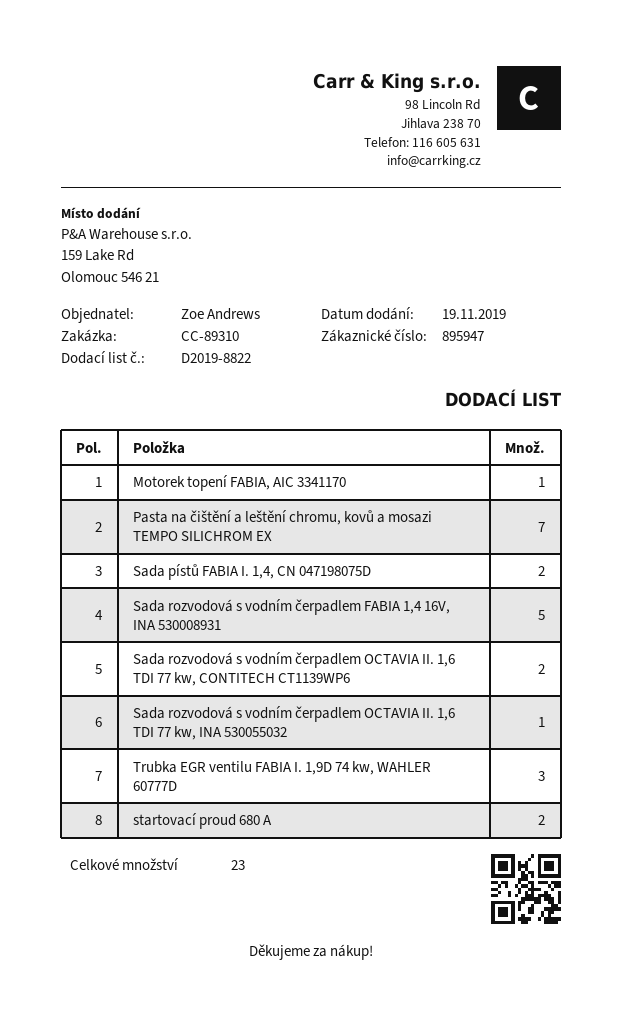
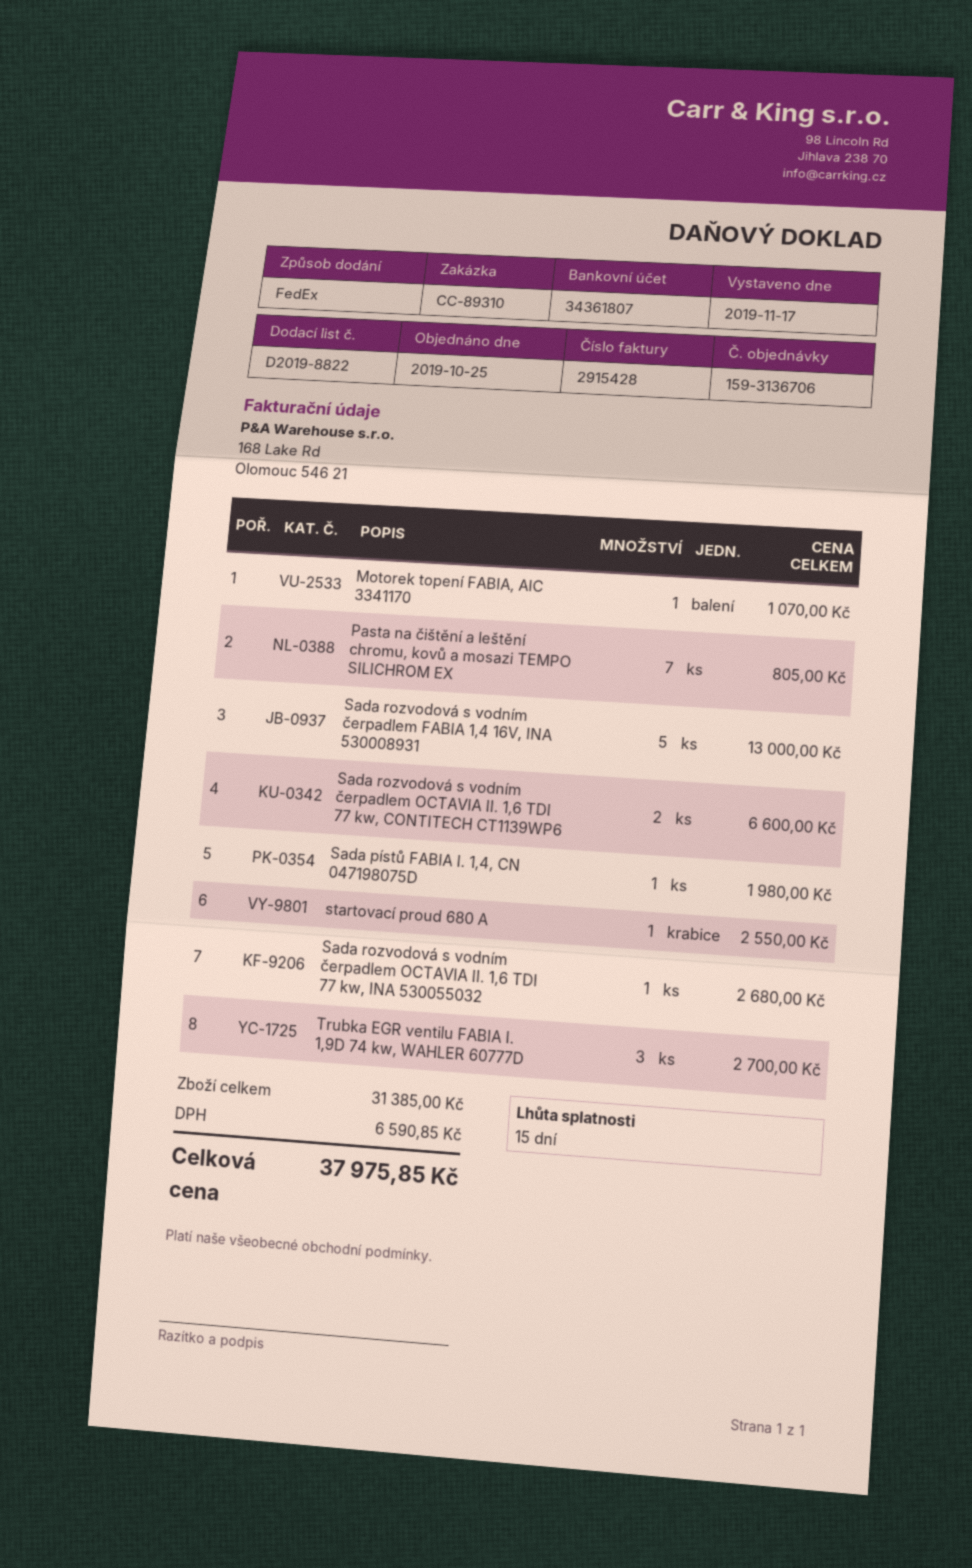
Sada pístů FABIA I. 1,4, CN 047198075D: 2 -> 1
startovací proud 680 A: 2 -> 1

